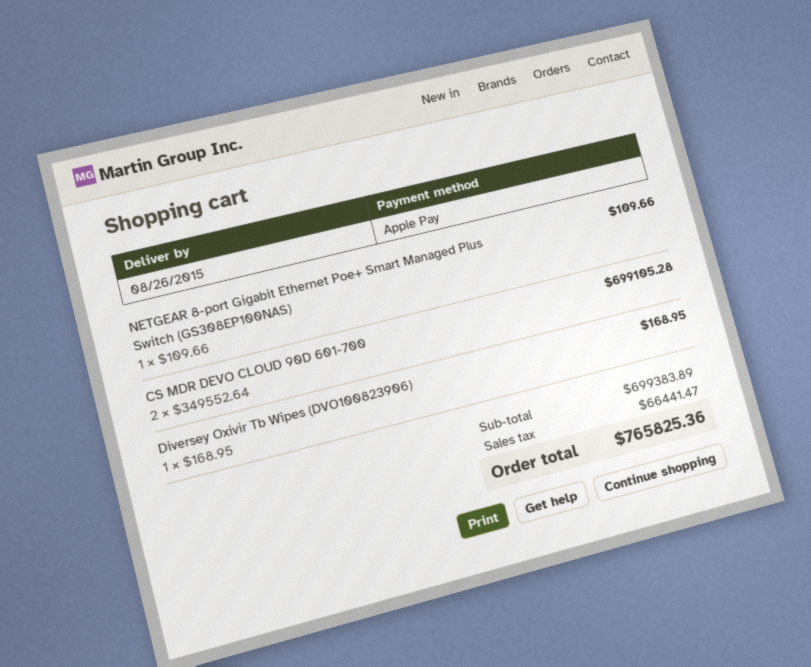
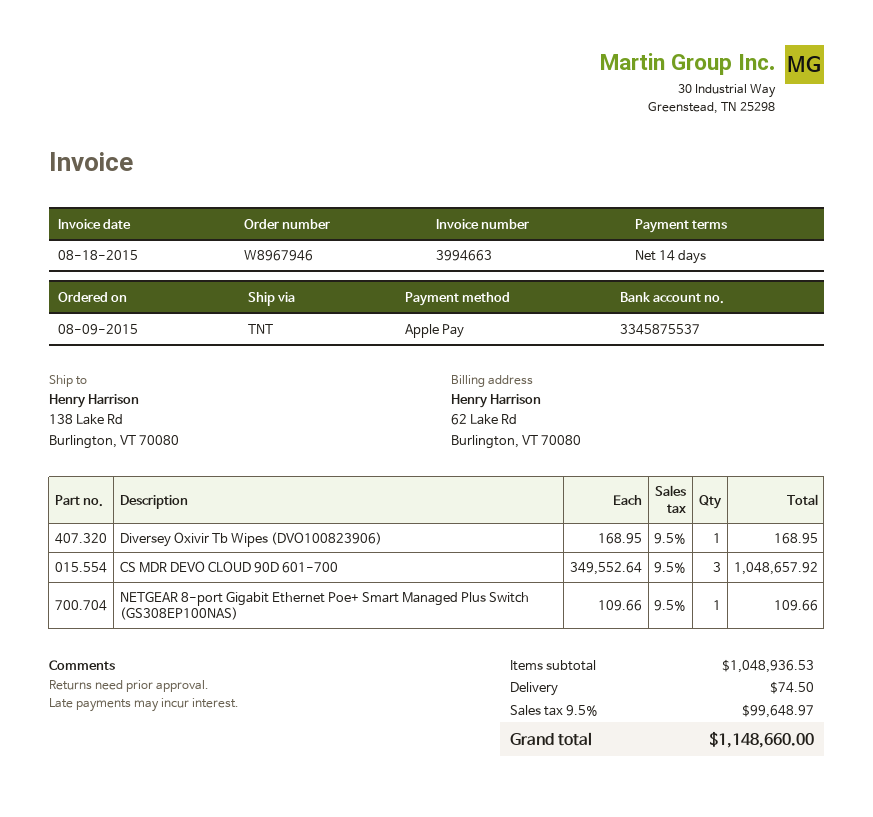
CS MDR DEVO CLOUD 90D 601-700: 2 x 349552.64 = 699105.28 -> 3 x 349552.64 = 1048657.92
subtotal: 699383.89 -> 1048936.53
shipping: none -> 74.50
tax: 66441.47 -> 99648.97
total: 765825.36 -> 1148660.00

